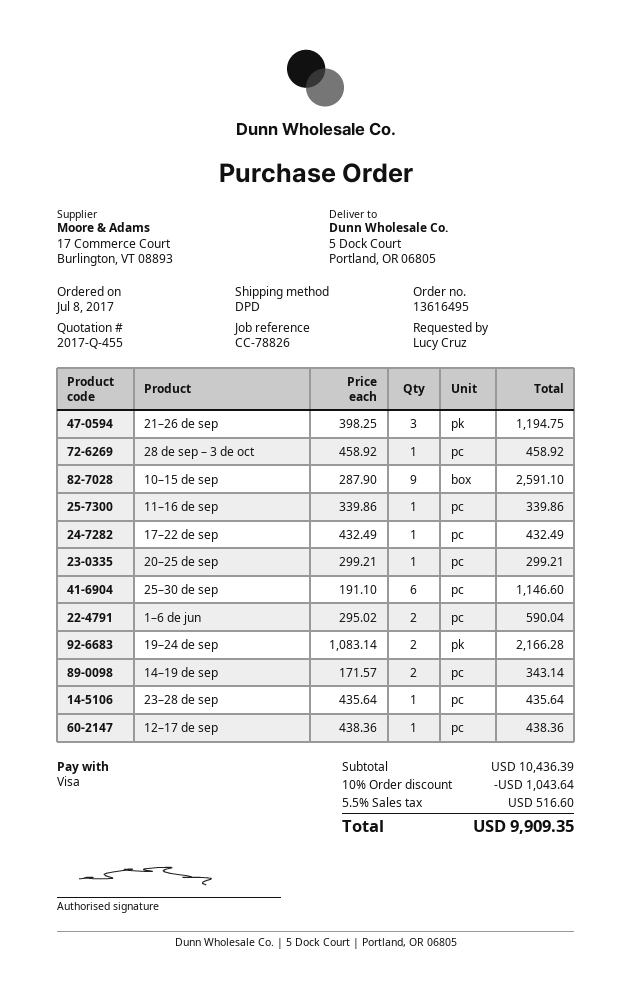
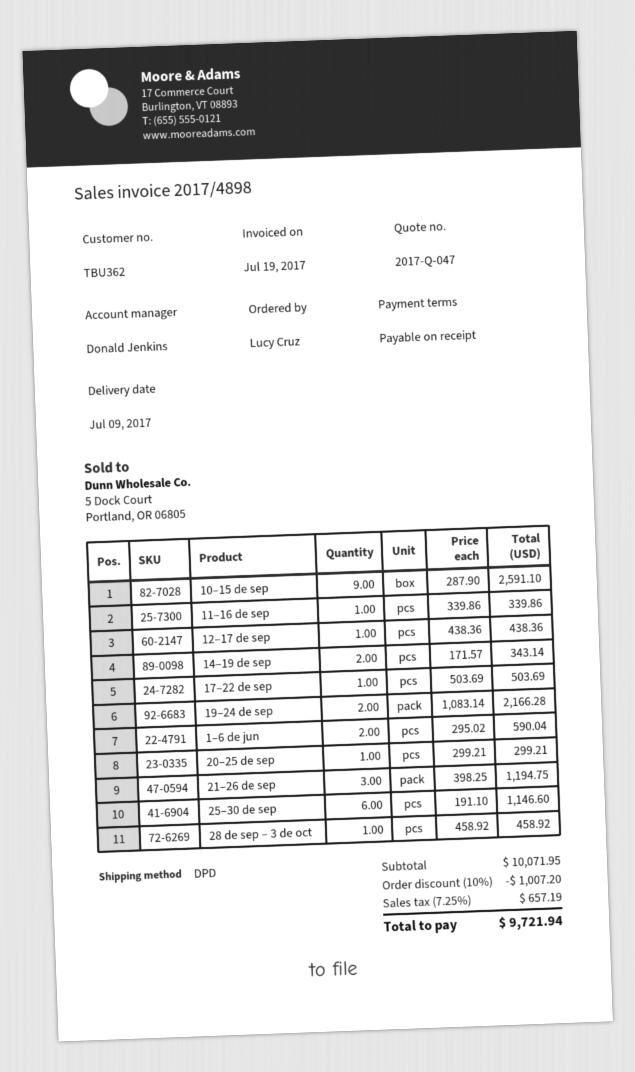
quote number: 2017-Q-455 -> 2017-Q-047
17–22 de sep: 1 x 432.49 = 432.49 -> 1 x 503.69 = 503.69
23–28 de sep: 1 x 435.64 = 435.64 -> none
subtotal: 10436.39 -> 10071.95
discount: 10% = 1043.64 -> 10% = 1007.20
tax: 5.5% = 516.60 -> 7.25% = 657.19
total: 9909.35 -> 9721.94

